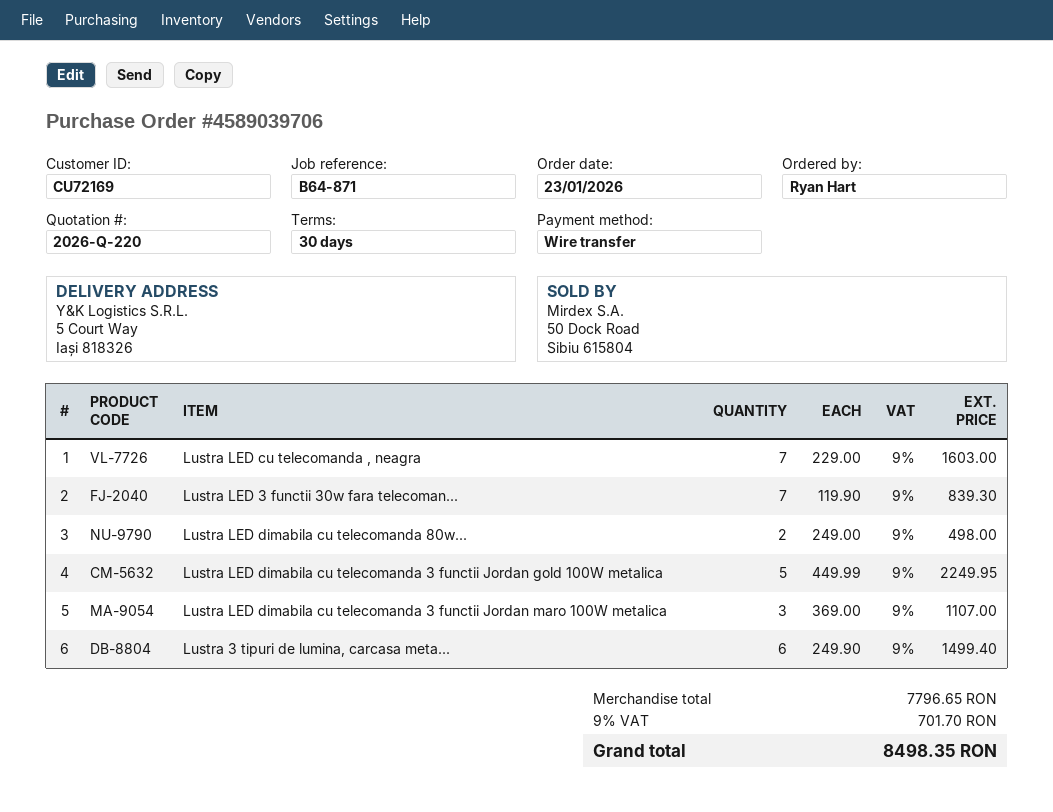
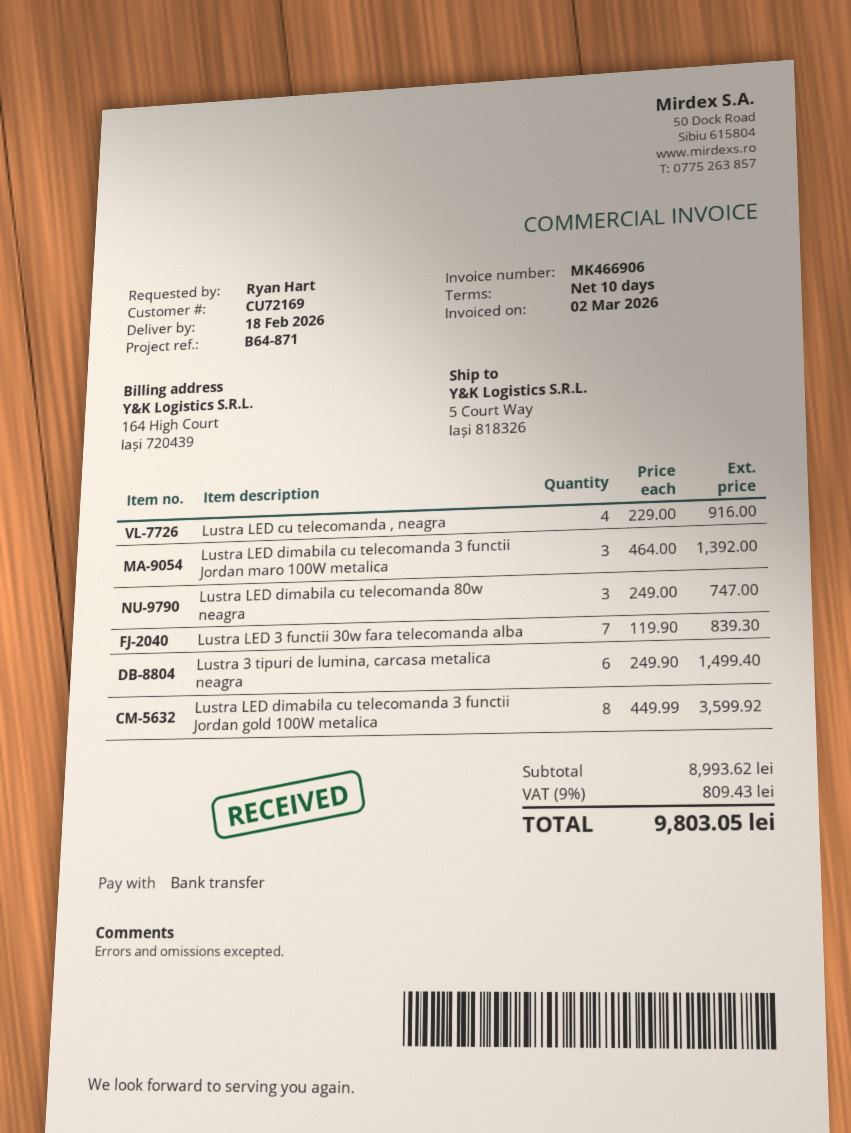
payment terms: 30 days -> 10 days
Lustra LED cu telecomanda , neagra: 7 x 229.00 = 1603.00 -> 4 x 229.00 = 916.00
Lustra LED dimabila cu telecomanda 80w...: 2 x 249.00 = 498.00 -> 3 x 249.00 = 747.00
Lustra LED dimabila cu telecomanda 3 functii Jordan gold 100W metalica: 5 x 449.99 = 2249.95 -> 8 x 449.99 = 3599.92
Lustra LED dimabila cu telecomanda 3 functii Jordan maro 100W metalica: 3 x 369.00 = 1107.00 -> 3 x 464.00 = 1392.00
subtotal: 7796.65 -> 8993.62
tax: 9% = 701.70 -> 9% = 809.43
total: 8498.35 -> 9803.05

